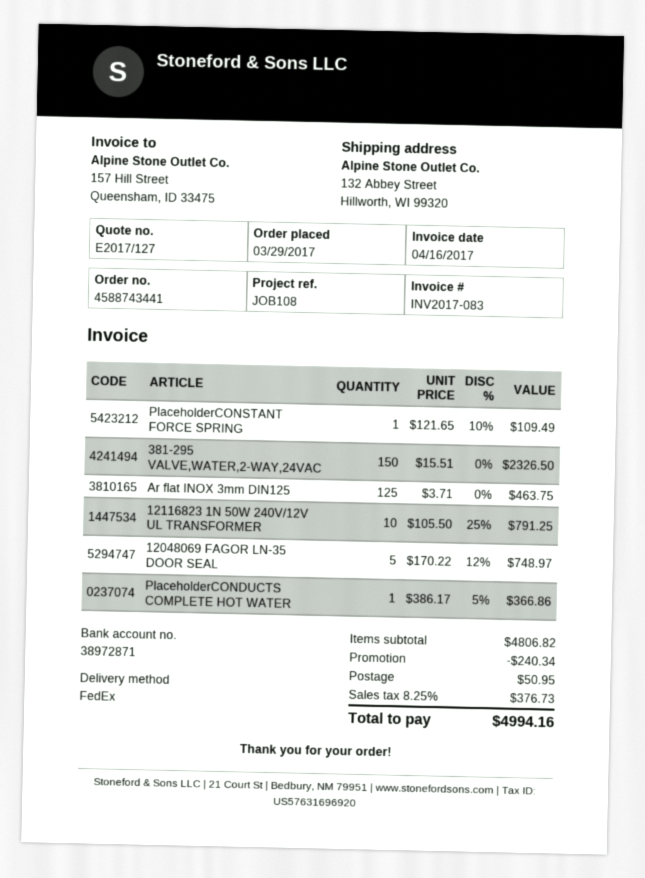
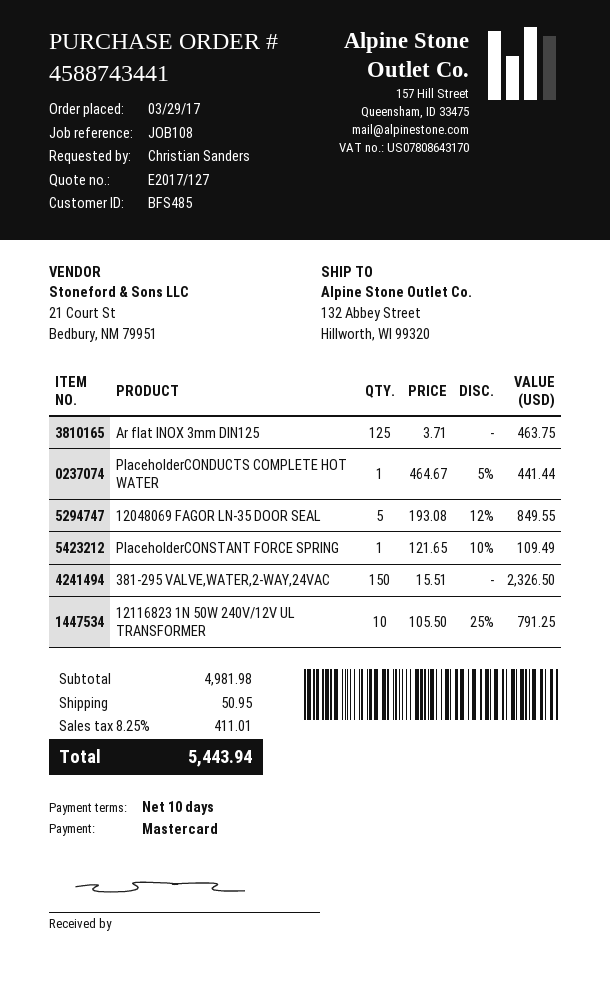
12048069 FAGOR LN-35 DOOR SEAL: 5 x 170.22 - 12% = 748.97 -> 5 x 193.08 - 12% = 849.55
PlaceholderCONDUCTS COMPLETE HOT WATER: 1 x 386.17 - 5% = 366.86 -> 1 x 464.67 - 5% = 441.44
subtotal: 4806.82 -> 4981.98
discount: 240.34 -> none
tax: 8.25% = 376.73 -> 8.25% = 411.01
total: 4994.16 -> 5443.94

